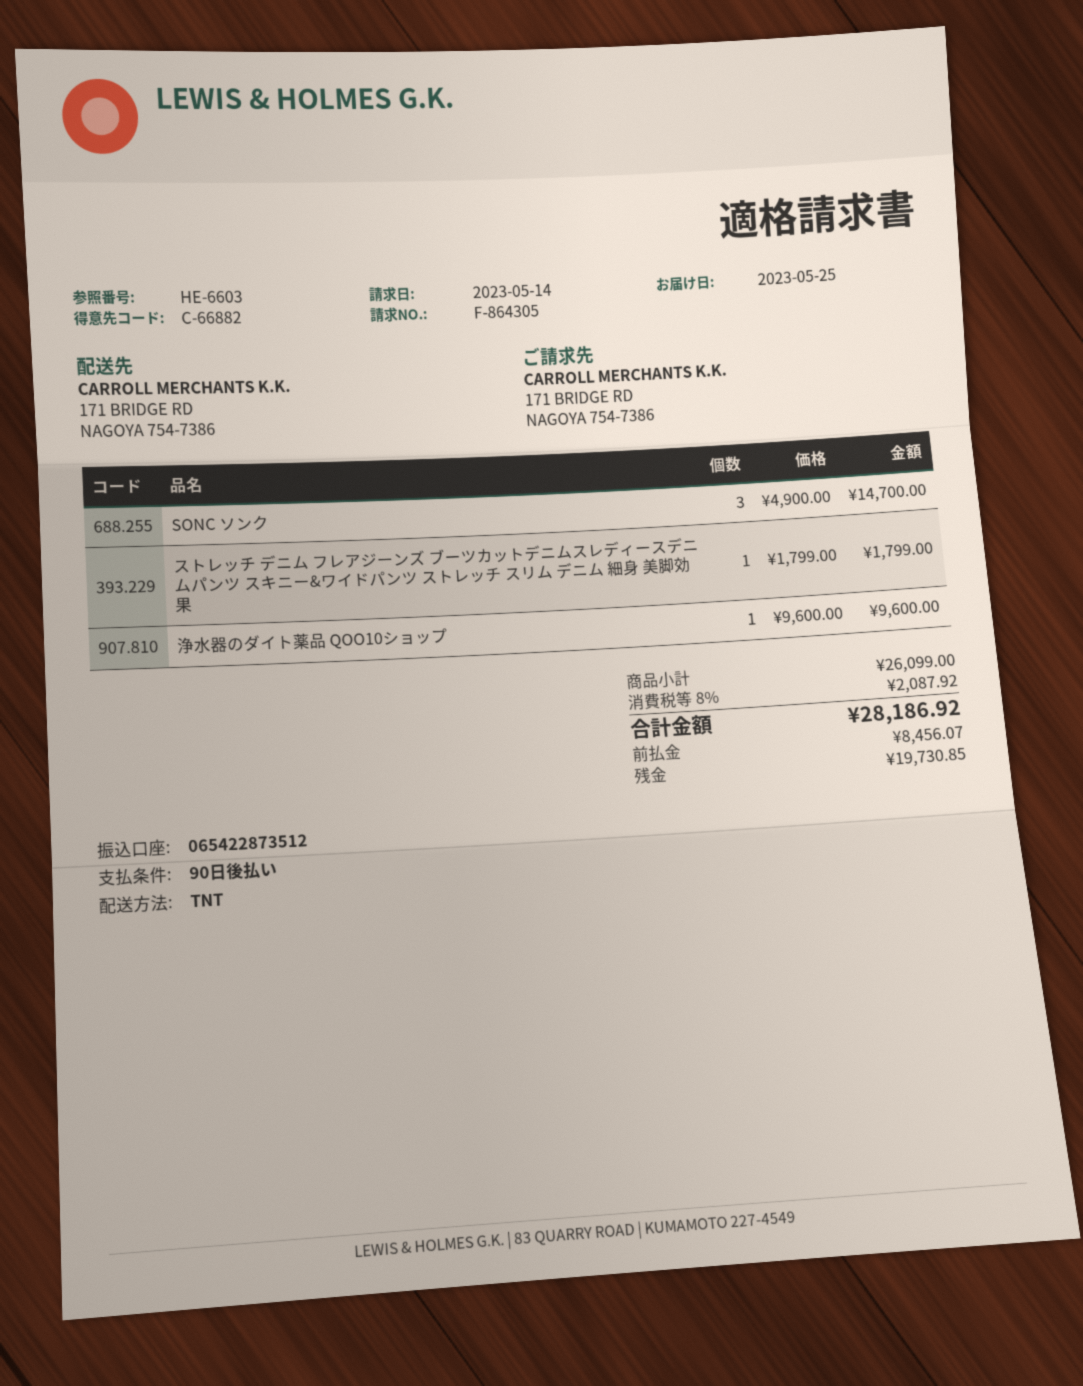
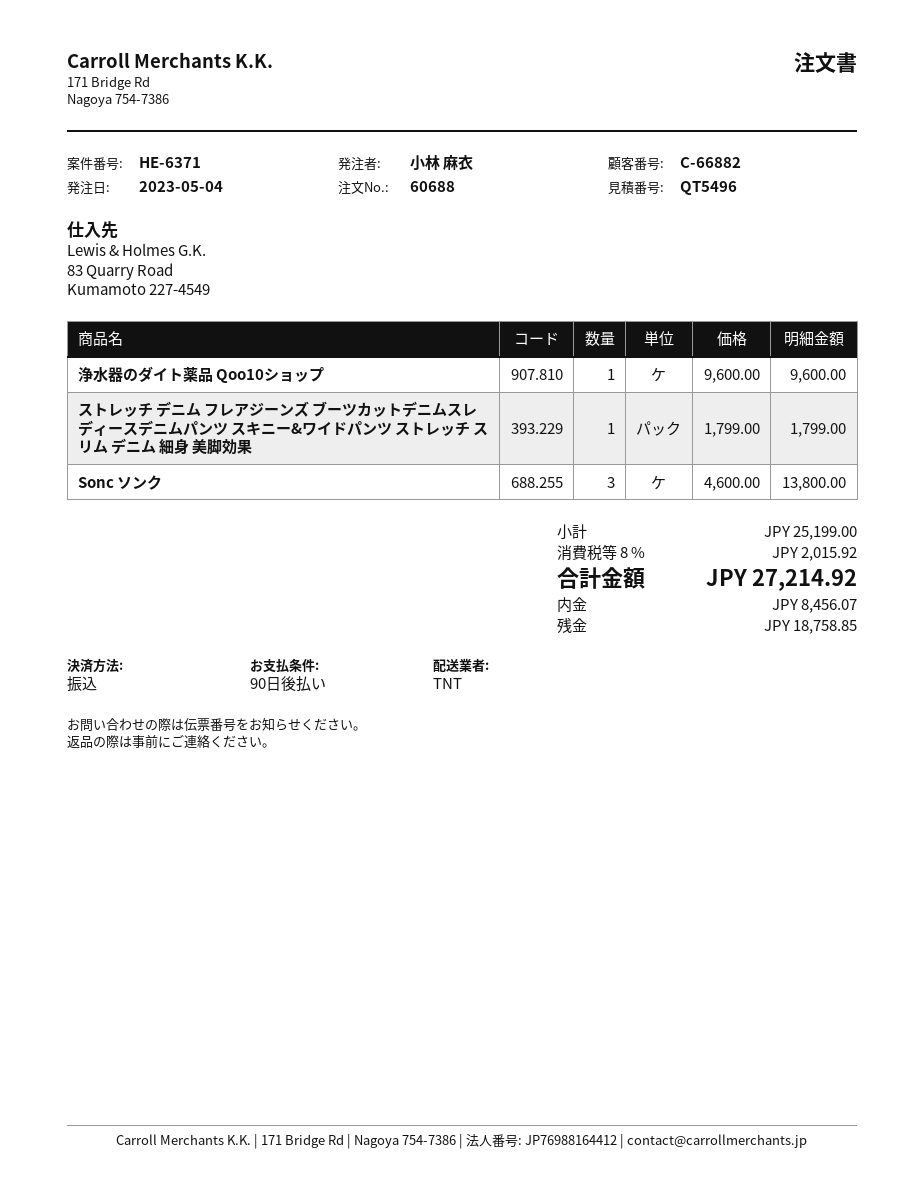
reference: HE-6603 -> HE-6371
SONC ソンク: 3 x 4900.00 = 14700.00 -> 3 x 4600.00 = 13800.00
subtotal: 26099.00 -> 25199.00
tax: 8% = 2087.92 -> 8% = 2015.92
total: 28186.92 -> 27214.92
balance: 19730.85 -> 18758.85

